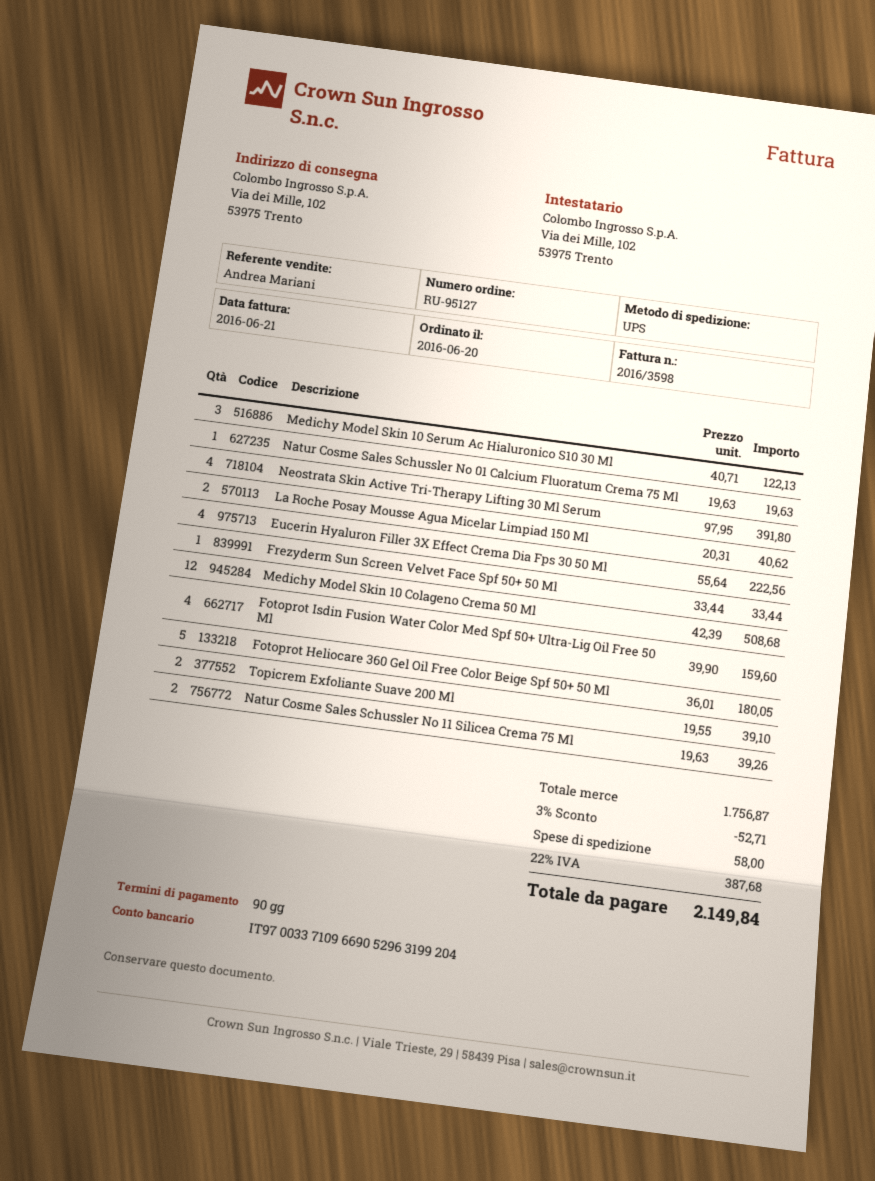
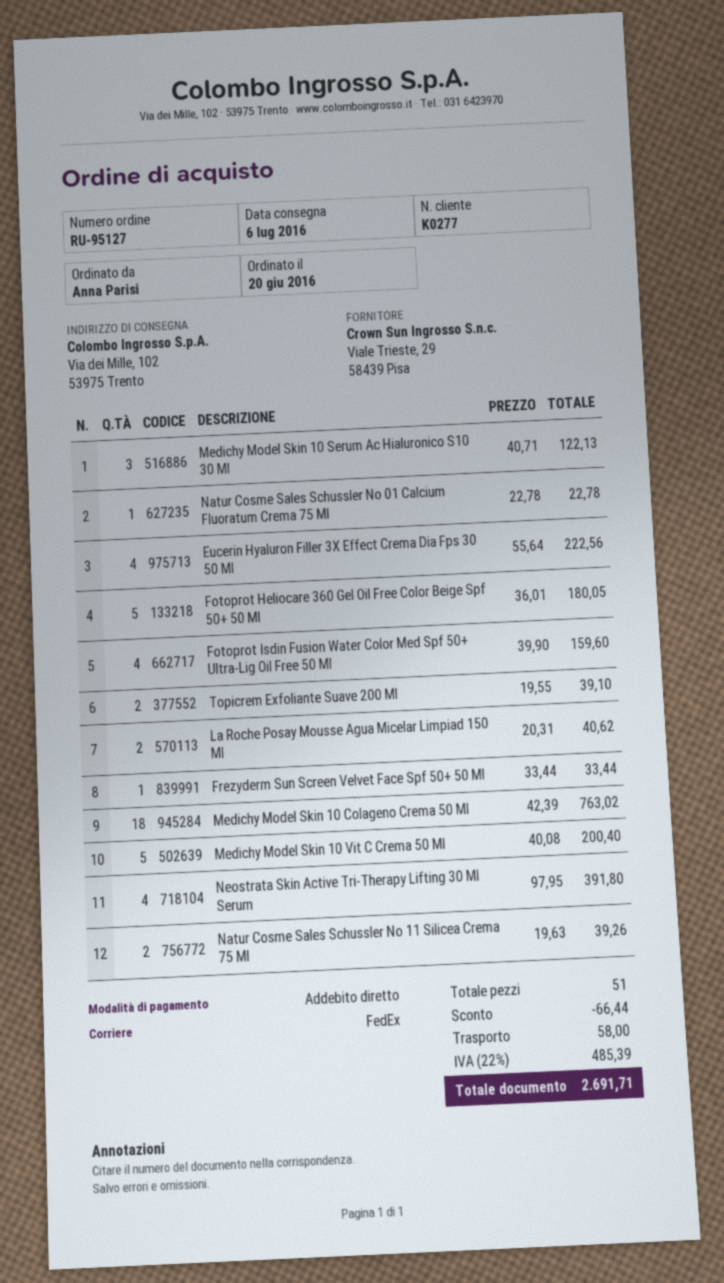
shipping method: UPS -> FedEx
Natur Cosme Sales Schussler No 01 Calcium Fluoratum Crema 75 Ml: 1 x 19.63 = 19.63 -> 1 x 22.78 = 22.78
Medichy Model Skin 10 Colageno Crema 50 Ml: 12 x 42.39 = 508.68 -> 18 x 42.39 = 763.02
Medichy Model Skin 10 Vit C Crema 50 Ml: none -> 5 x 40.08 = 200.40
discount: 52.71 -> 66.44
tax: 22% = 387.68 -> 22% = 485.39
total: 2149.84 -> 2691.71

